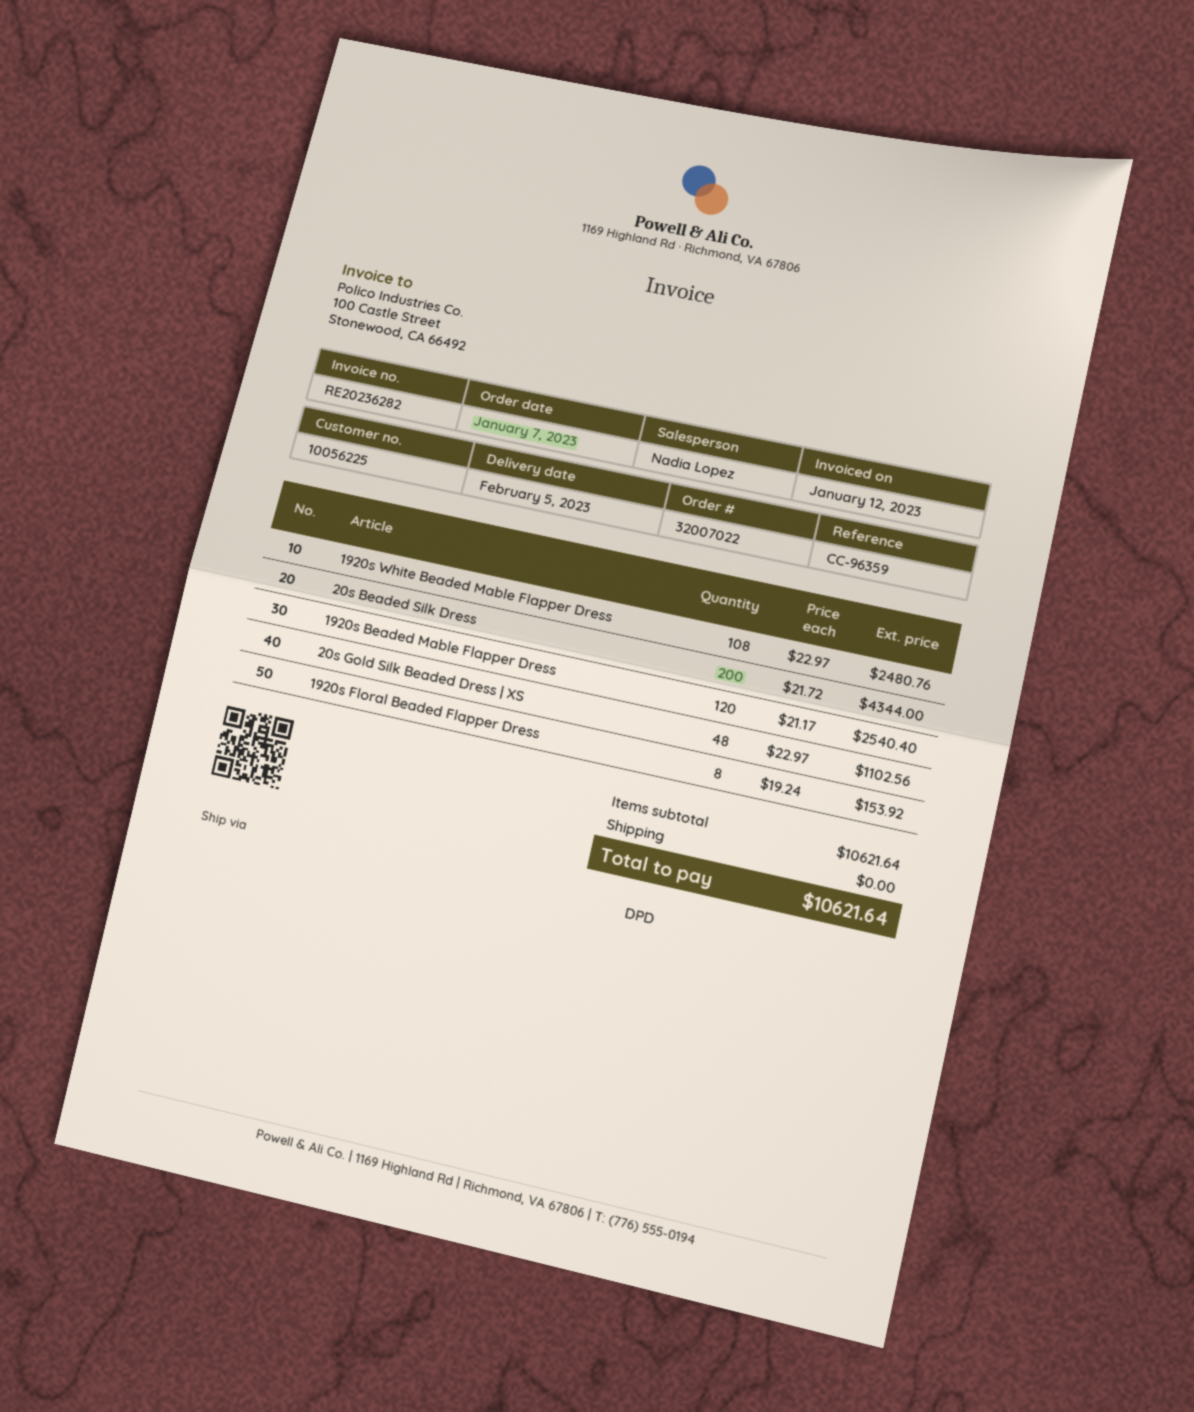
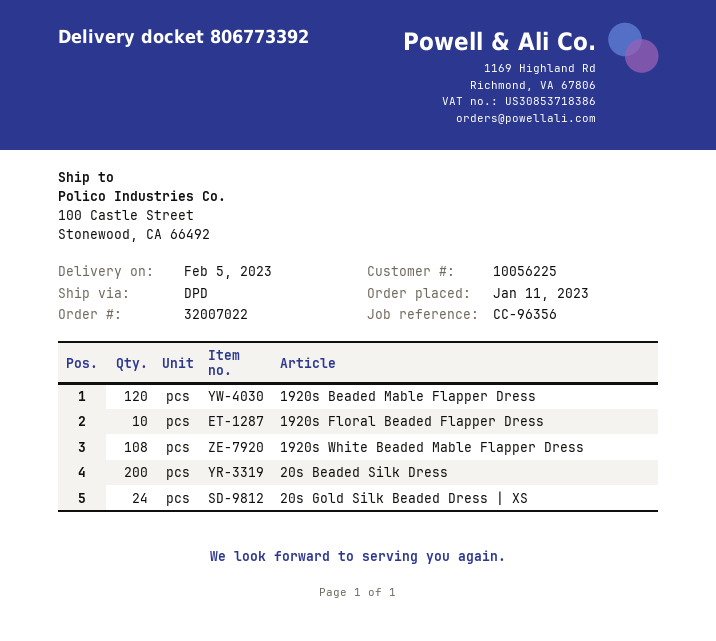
order date: 2023-01-07 -> 2023-01-11
reference: CC-96359 -> CC-96356
20s Gold Silk Beaded Dress | XS: 48 -> 24
1920s Floral Beaded Flapper Dress: 8 -> 10

